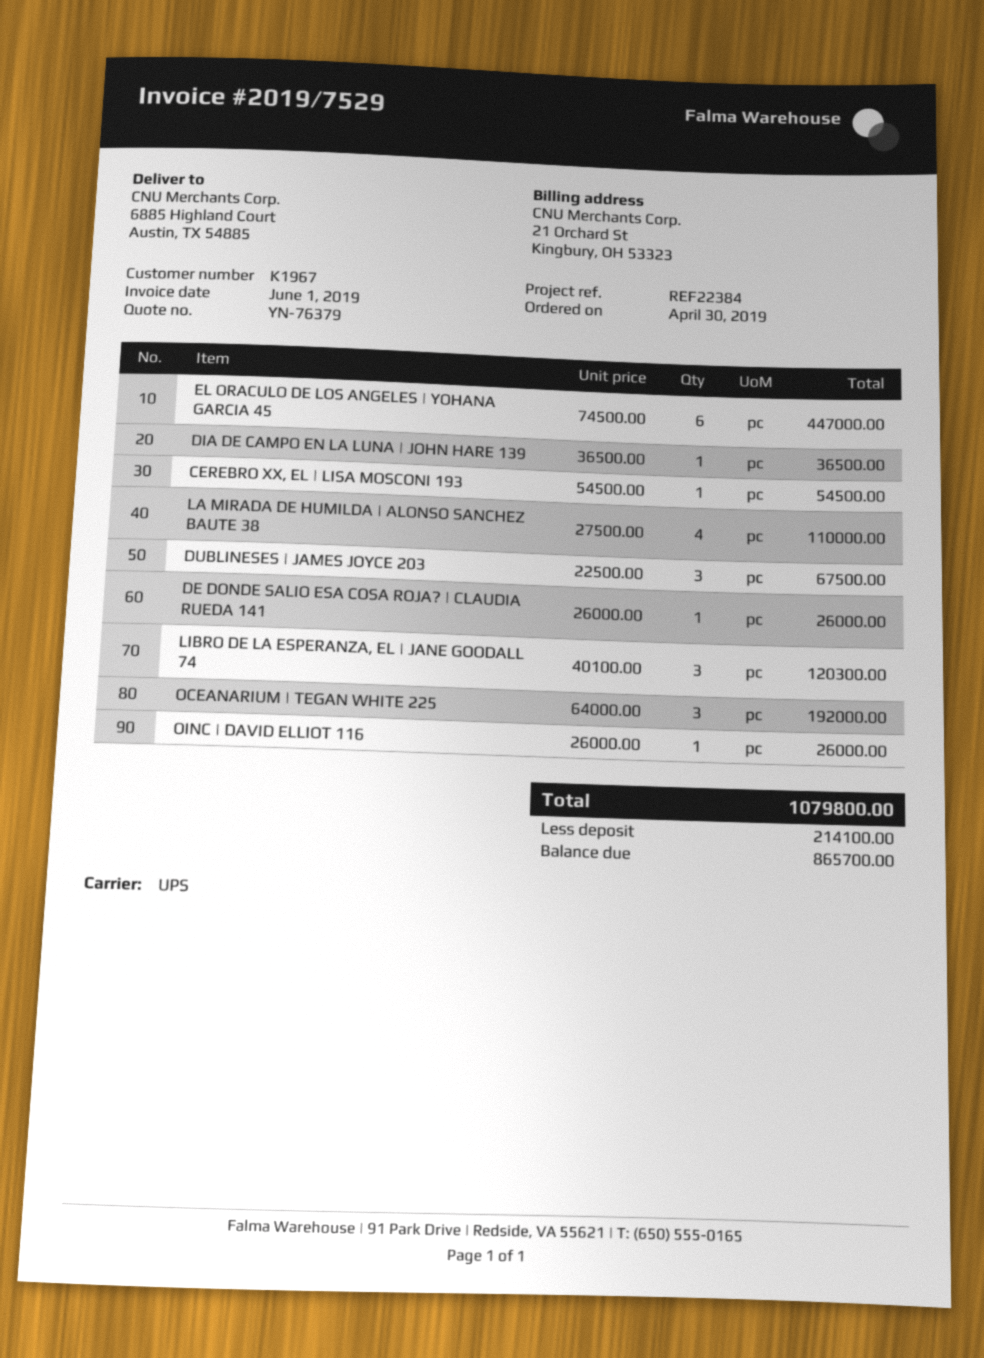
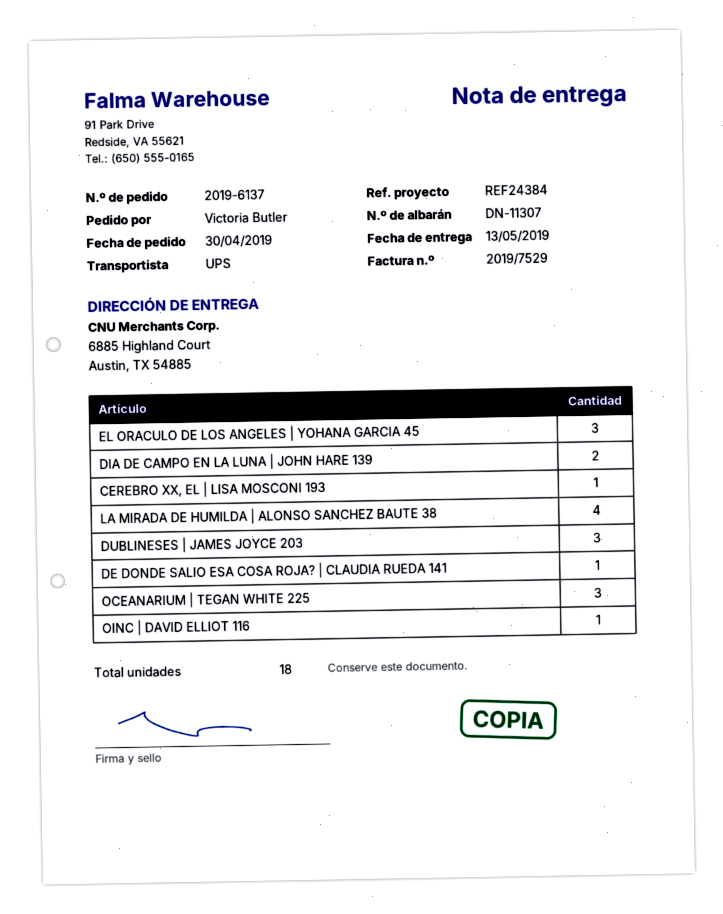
reference: REF22384 -> REF24384
EL ORACULO DE LOS ANGELES | YOHANA GARCIA 45: 6 -> 3
DIA DE CAMPO EN LA LUNA | JOHN HARE 139: 1 -> 2
LIBRO DE LA ESPERANZA, EL | JANE GOODALL 74: 3 -> none

